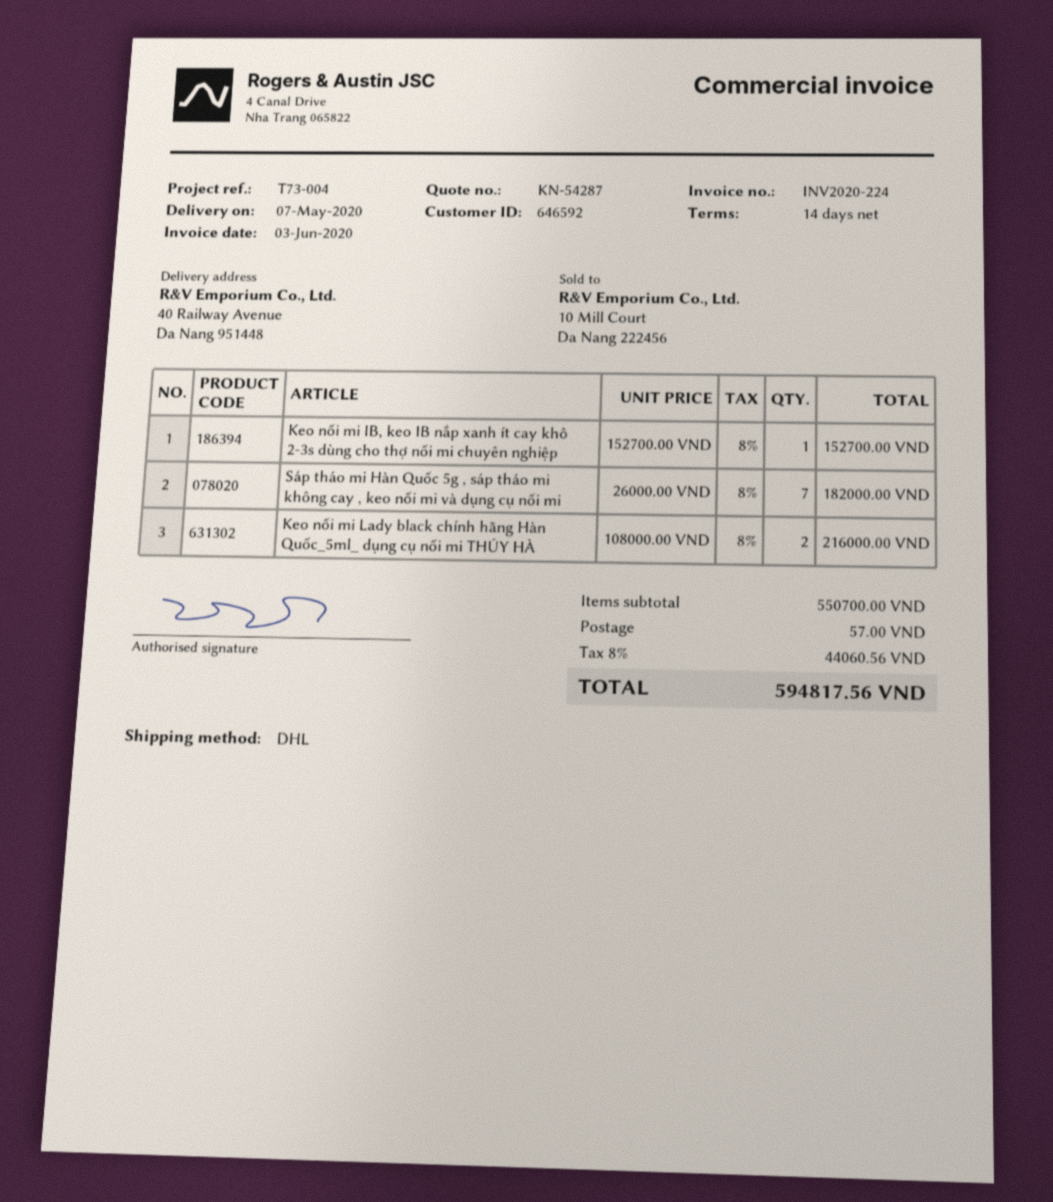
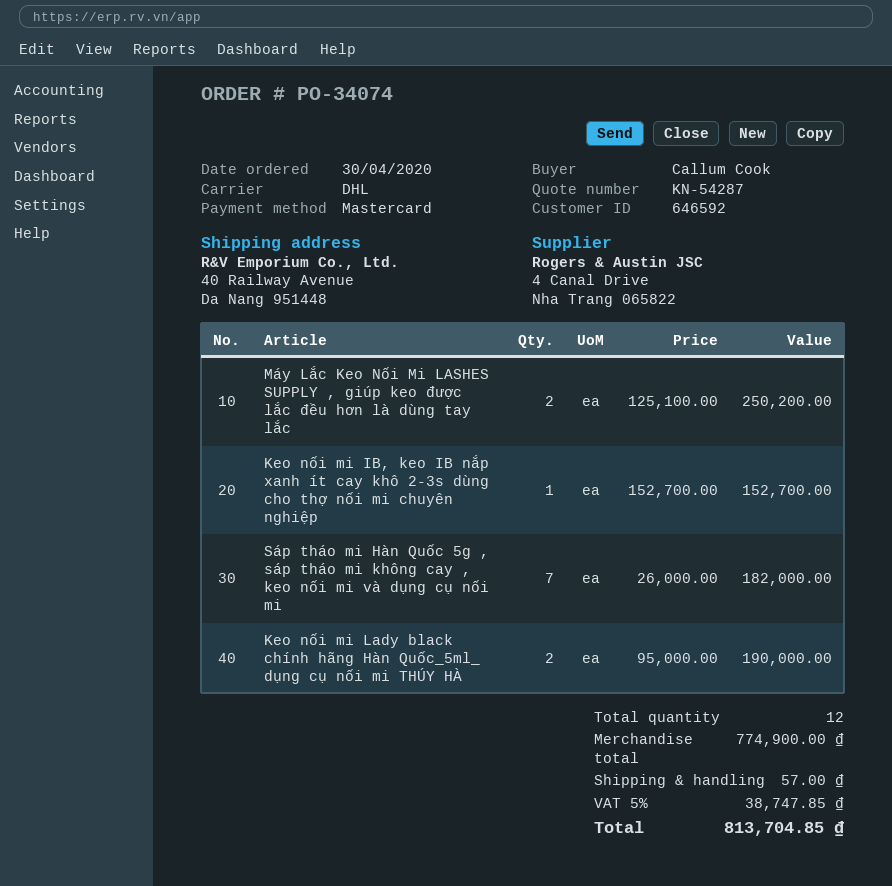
Keo nối mi Lady black chính hãng Hàn Quốc_5ml_ dụng cụ nối mi THÚY HÀ: 2 x 108000.00 = 216000.00 -> 2 x 95000.00 = 190000.00
Máy Lắc Keo Nối Mi LASHES SUPPLY , giúp keo được lắc đều hơn là dùng tay lắc: none -> 2 x 125100.00 = 250200.00
subtotal: 550700.00 -> 774900.00
tax: 8% = 44060.56 -> 5% = 38747.85
total: 594817.56 -> 813704.85

